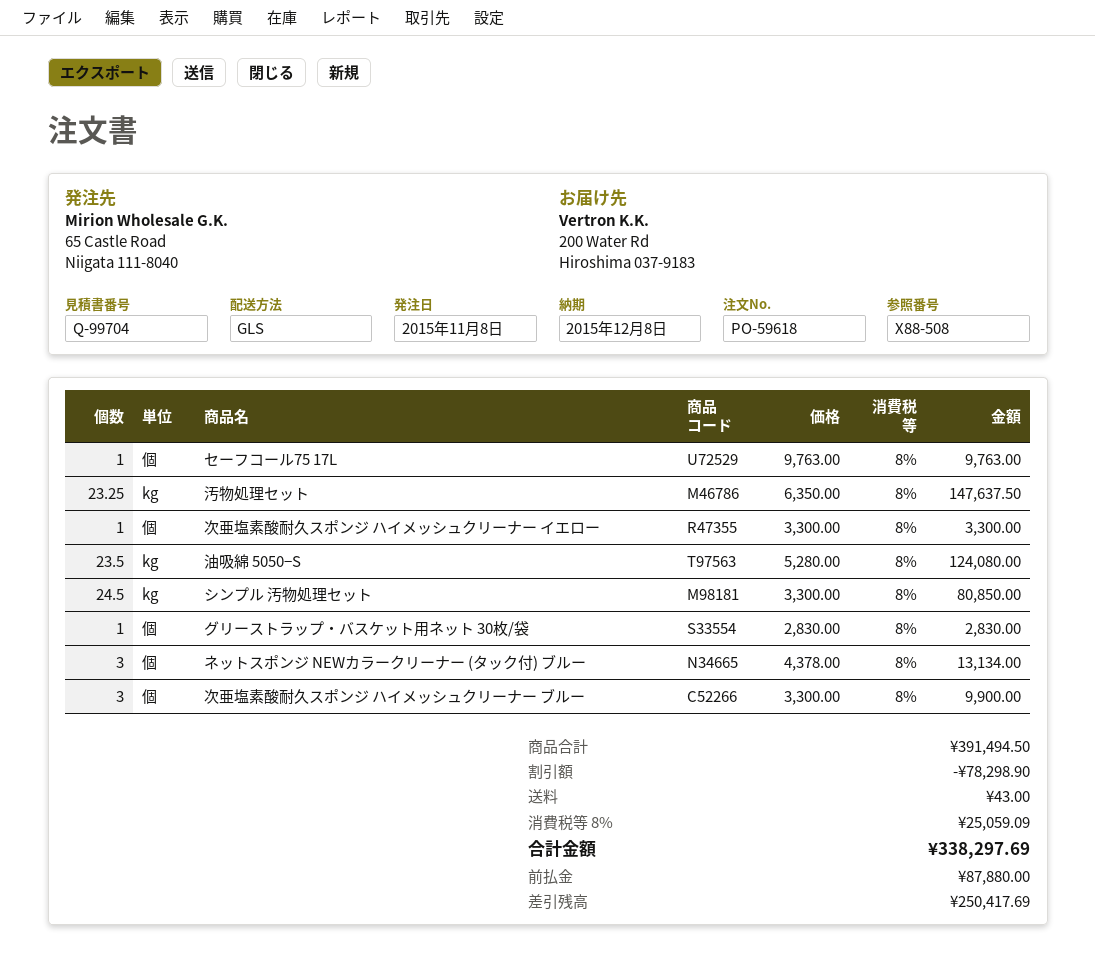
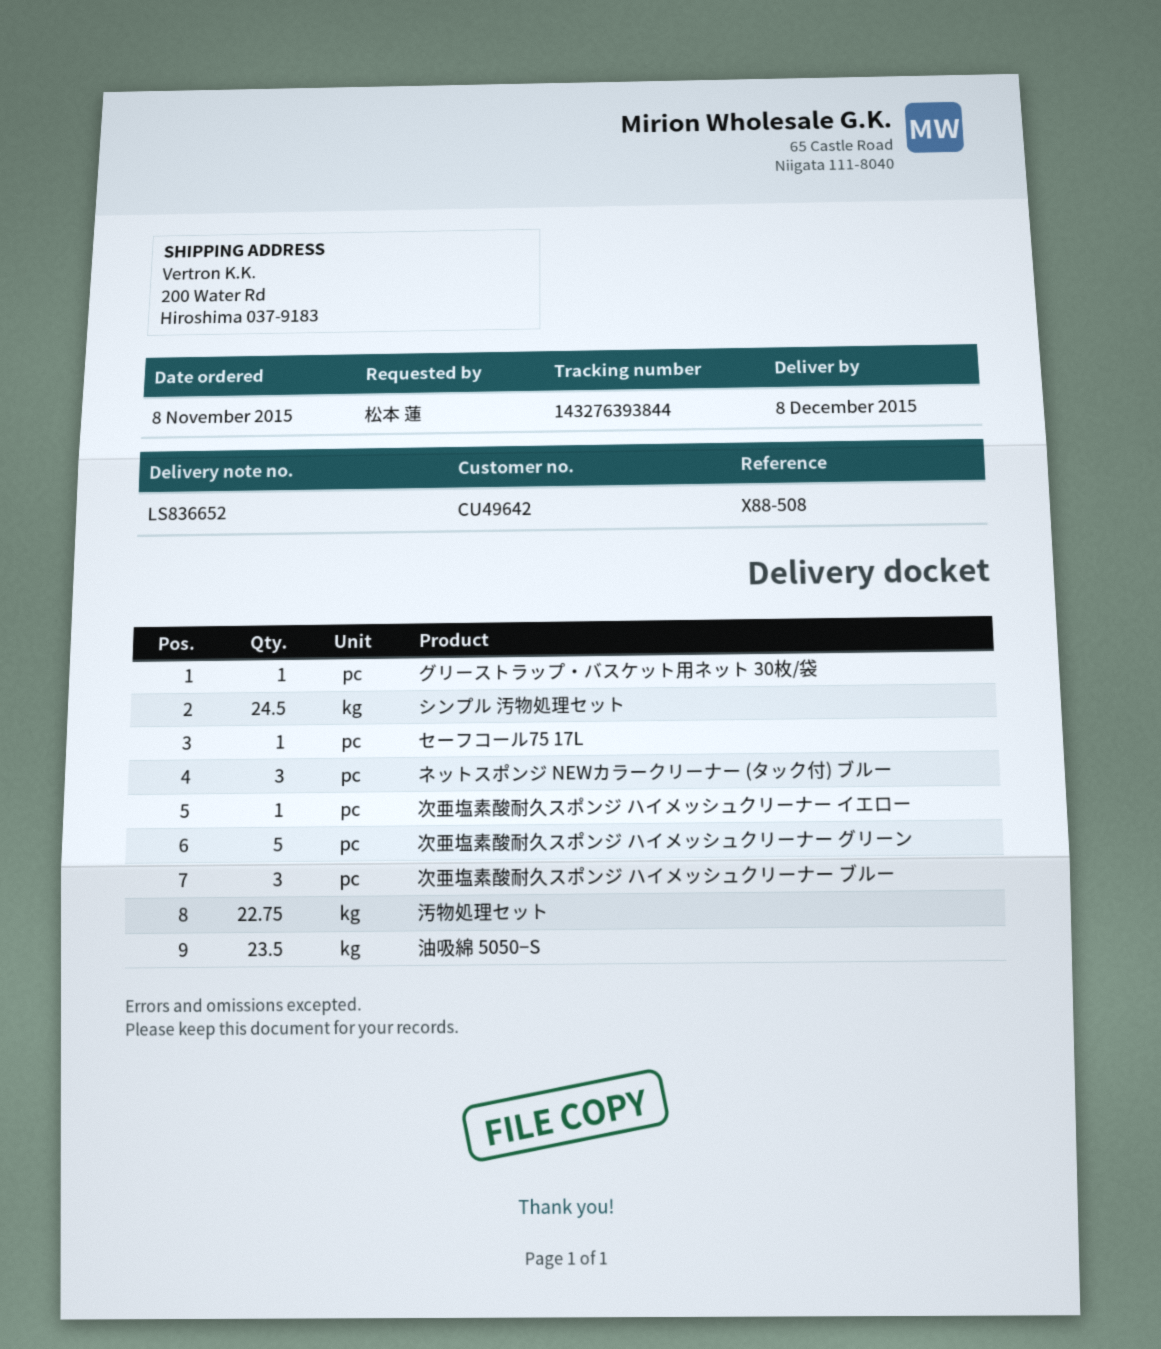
汚物処理セット: 23.25 -> 22.75
次亜塩素酸耐久スポンジ ハイメッシュクリーナー グリーン: none -> 5

